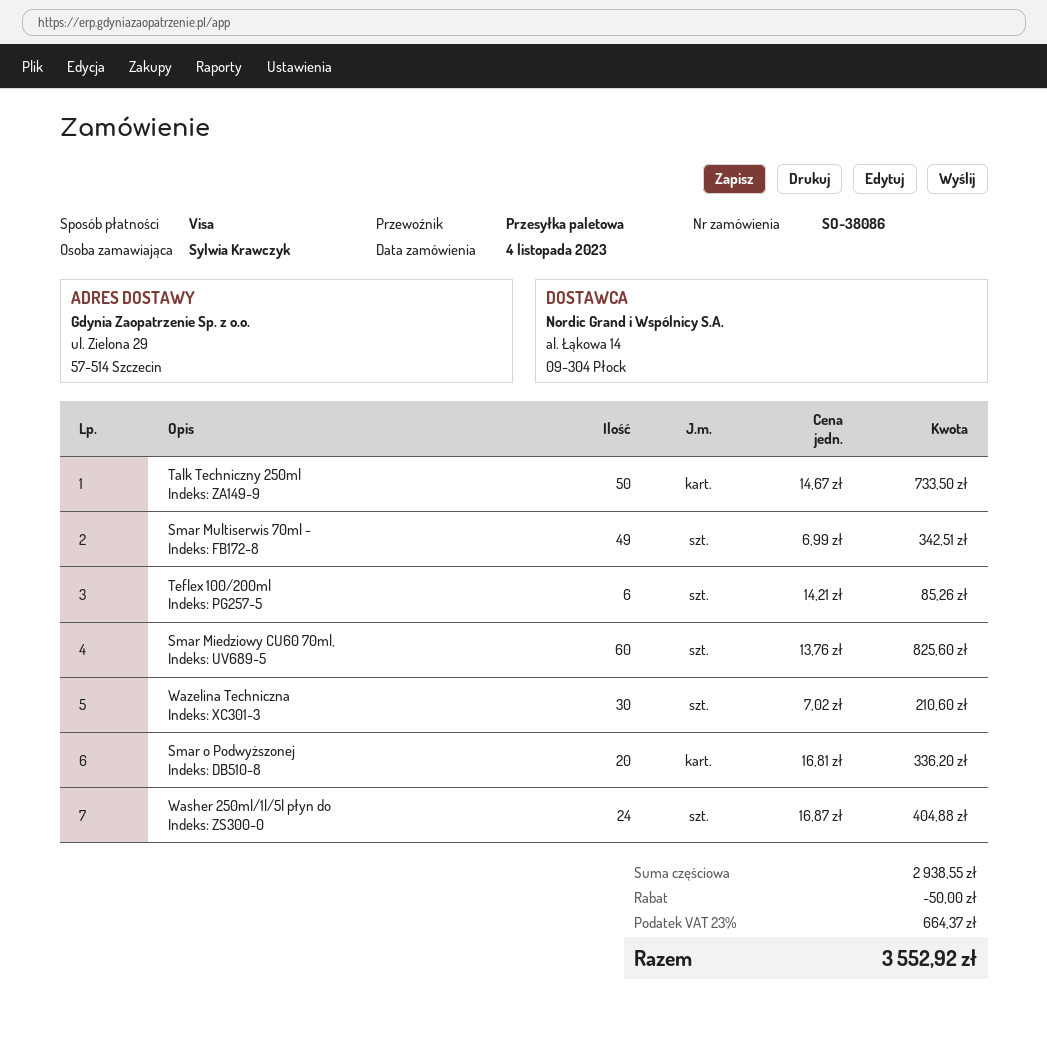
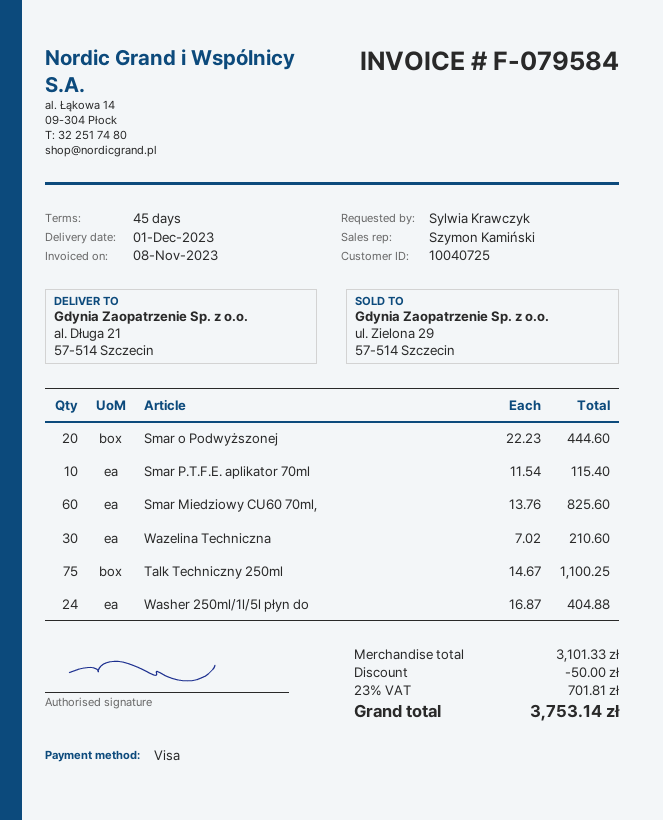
ship to: ul. Zielona 29, 57-514 Szczecin -> al. Długa 21, 57-514 Szczecin
Talk Techniczny 250ml: 50 x 14.67 = 733.50 -> 75 x 14.67 = 1100.25
Smar Multiserwis 70ml -: 49 x 6.99 = 342.51 -> none
Teflex 100/200ml: 6 x 14.21 = 85.26 -> none
Smar o Podwyższonej: 20 x 16.81 = 336.20 -> 20 x 22.23 = 444.60
Smar P.T.F.E. aplikator 70ml: none -> 10 x 11.54 = 115.40
subtotal: 2938.55 -> 3101.33
tax: 23% = 664.37 -> 23% = 701.81
total: 3552.92 -> 3753.14

